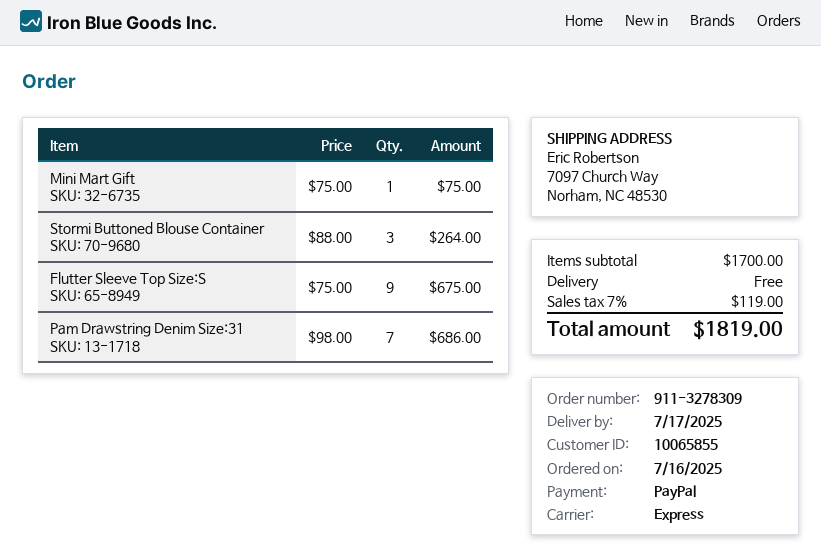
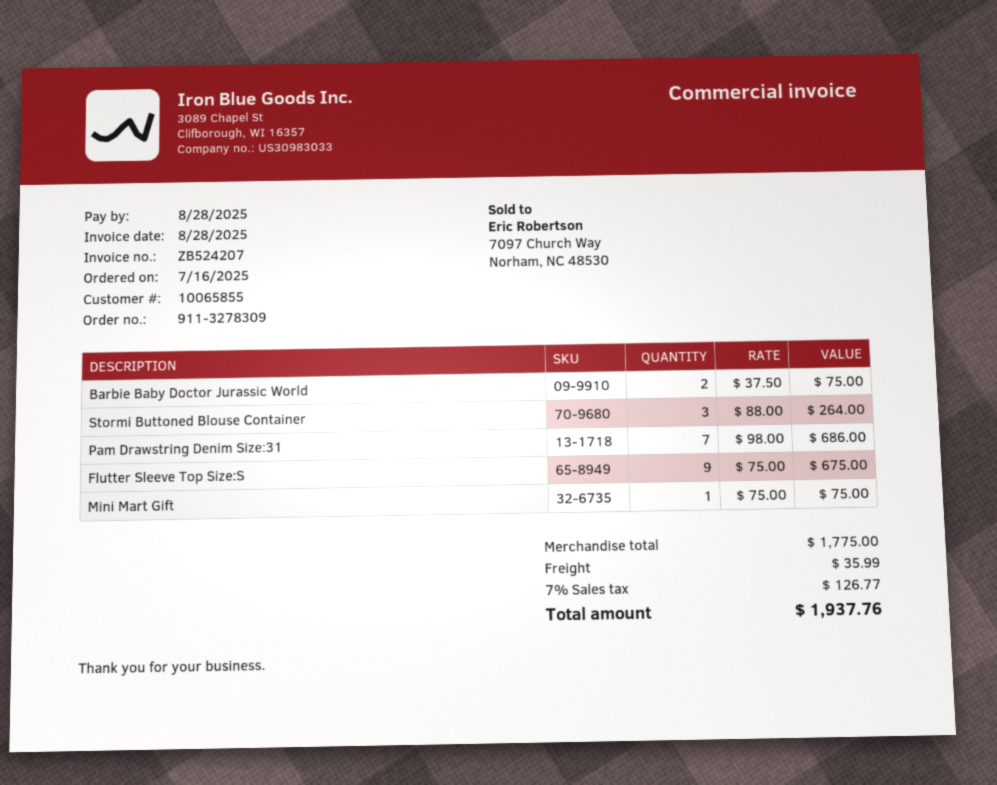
Barbie Baby Doctor Jurassic World: none -> 2 x 37.50 = 75.00
subtotal: 1700.00 -> 1775.00
shipping: 0.00 -> 35.99
tax: 7% = 119.00 -> 7% = 126.77
total: 1819.00 -> 1937.76

